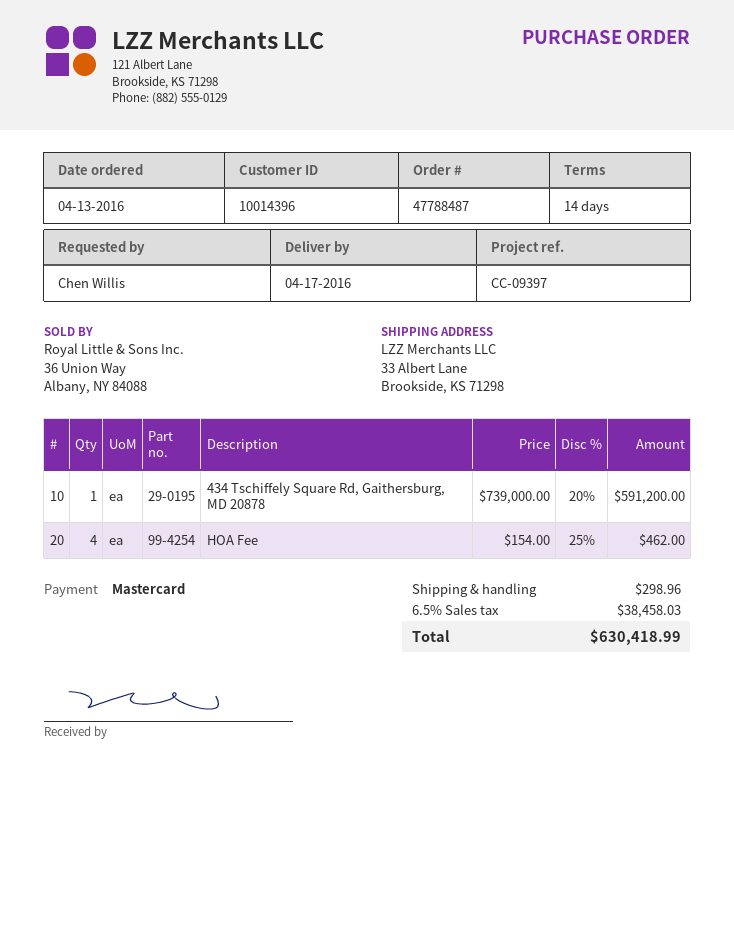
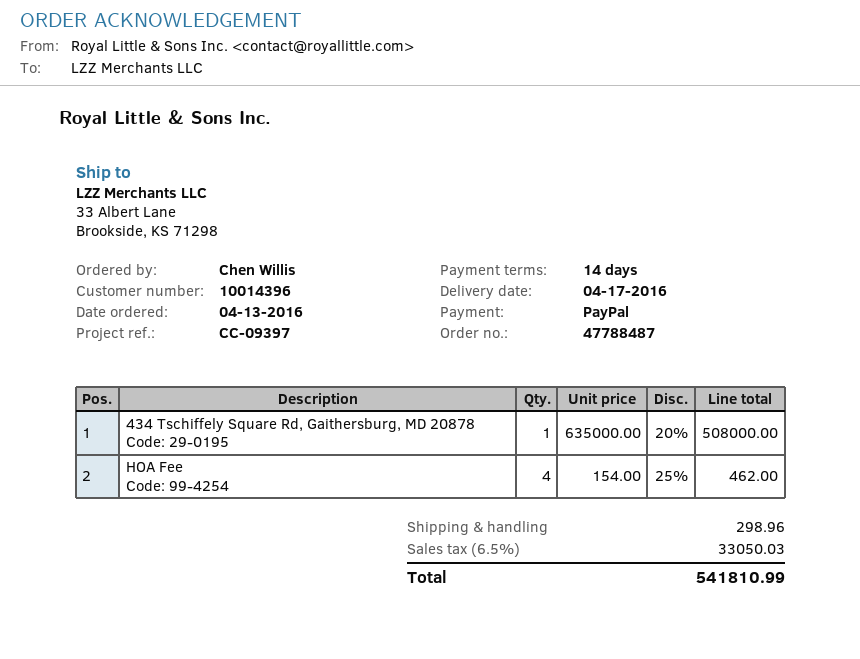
payment method: Mastercard -> PayPal
434 Tschiffely Square Rd, Gaithersburg, MD 20878: 1 x 739000.00 - 20% = 591200.00 -> 1 x 635000.00 - 20% = 508000.00
tax: 6.5% = 38458.03 -> 6.5% = 33050.03
total: 630418.99 -> 541810.99

